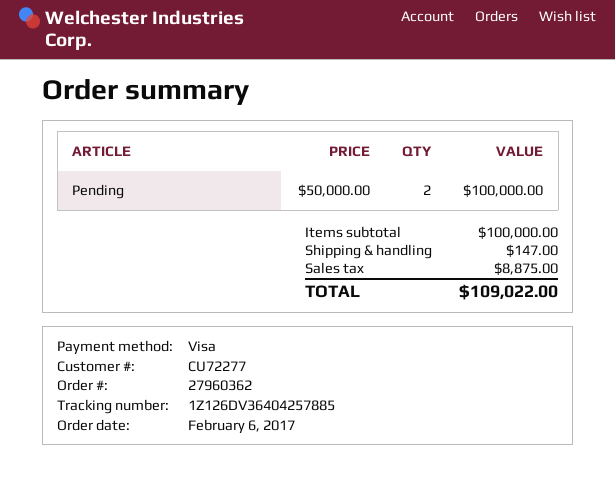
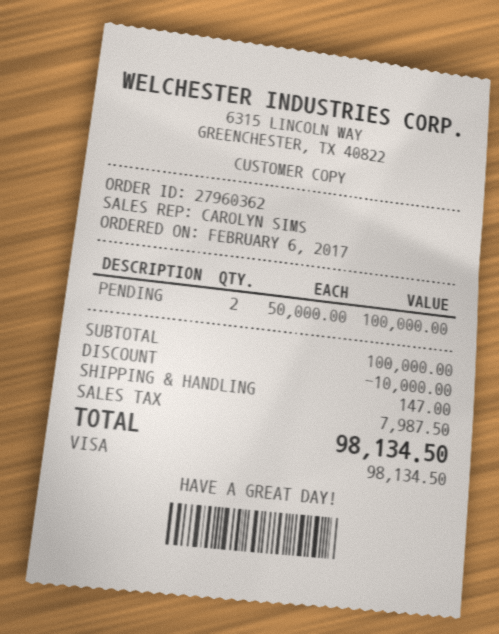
discount: none -> 10000.00
tax: 8875.00 -> 7987.50
total: 109022.00 -> 98134.50

